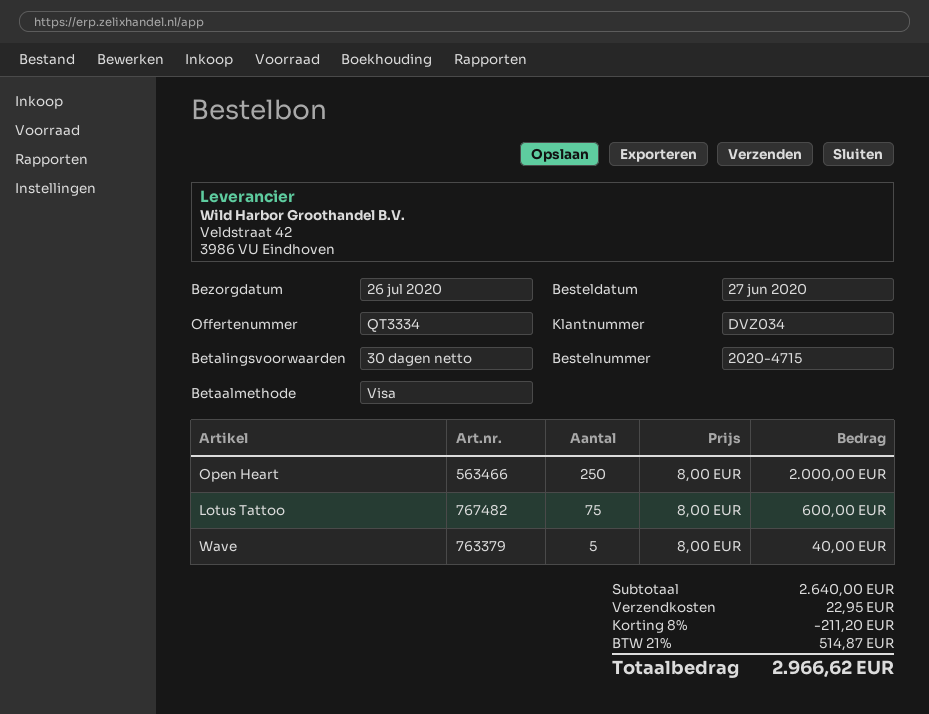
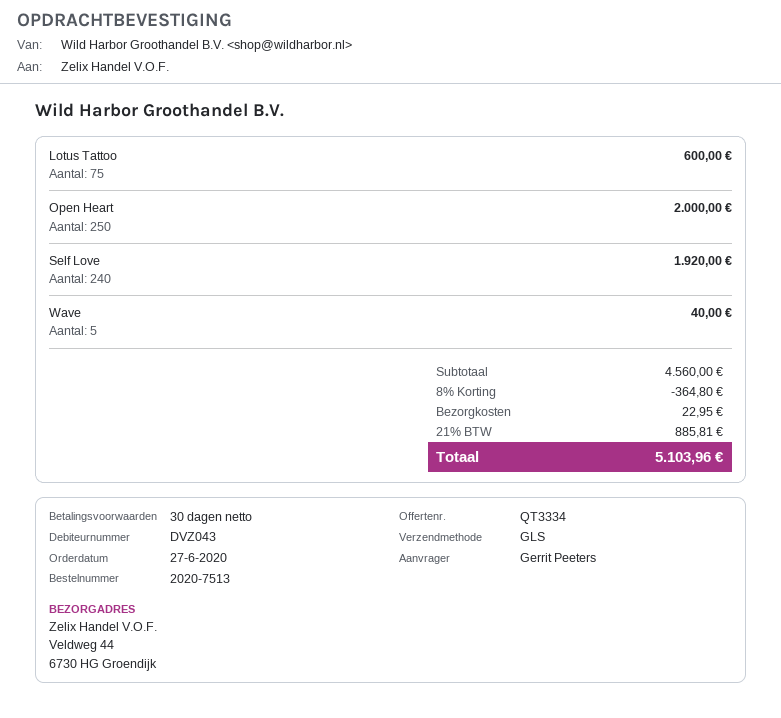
order number: 2020-4715 -> 2020-7513
customer number: DVZ034 -> DVZ043
Self Love: none -> 240 for 1920.00
subtotal: 2640.00 -> 4560.00
discount: 8% = 211.20 -> 8% = 364.80
tax: 21% = 514.87 -> 21% = 885.81
total: 2966.62 -> 5103.96

